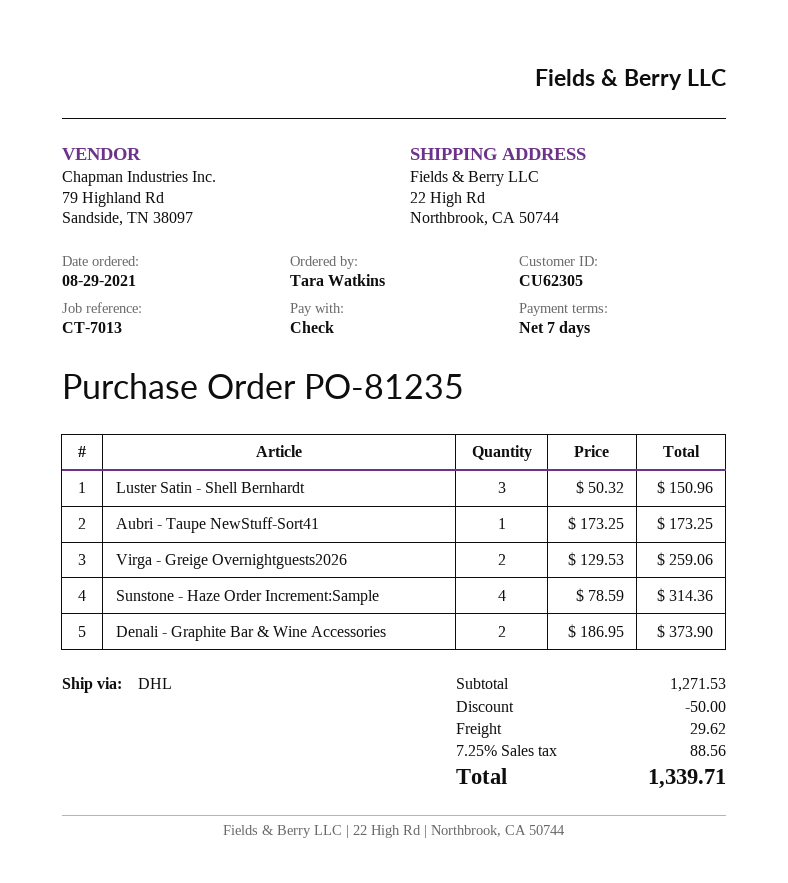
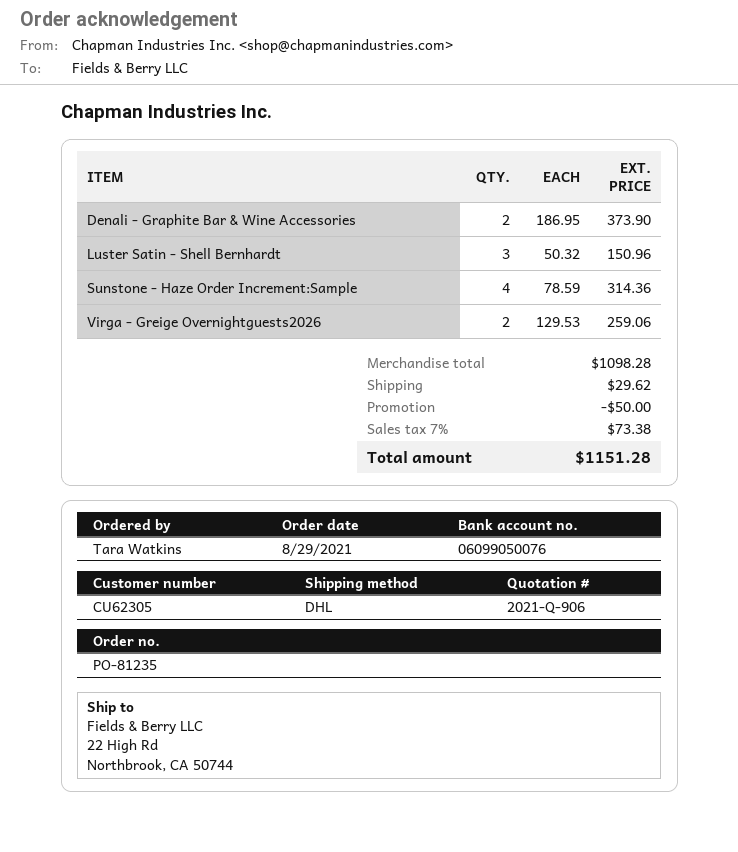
Aubri - Taupe NewStuff-Sort41: 1 x 173.25 = 173.25 -> none
subtotal: 1271.53 -> 1098.28
tax: 7.25% = 88.56 -> 7% = 73.38
total: 1339.71 -> 1151.28

